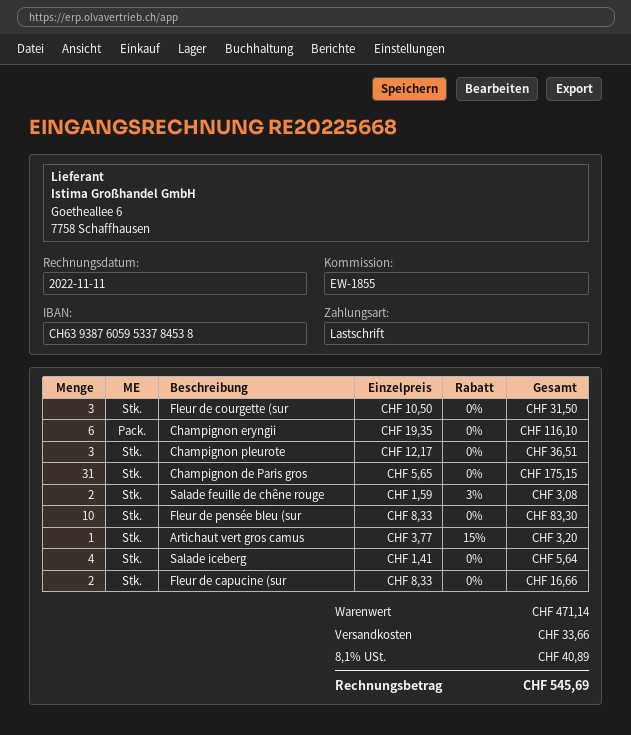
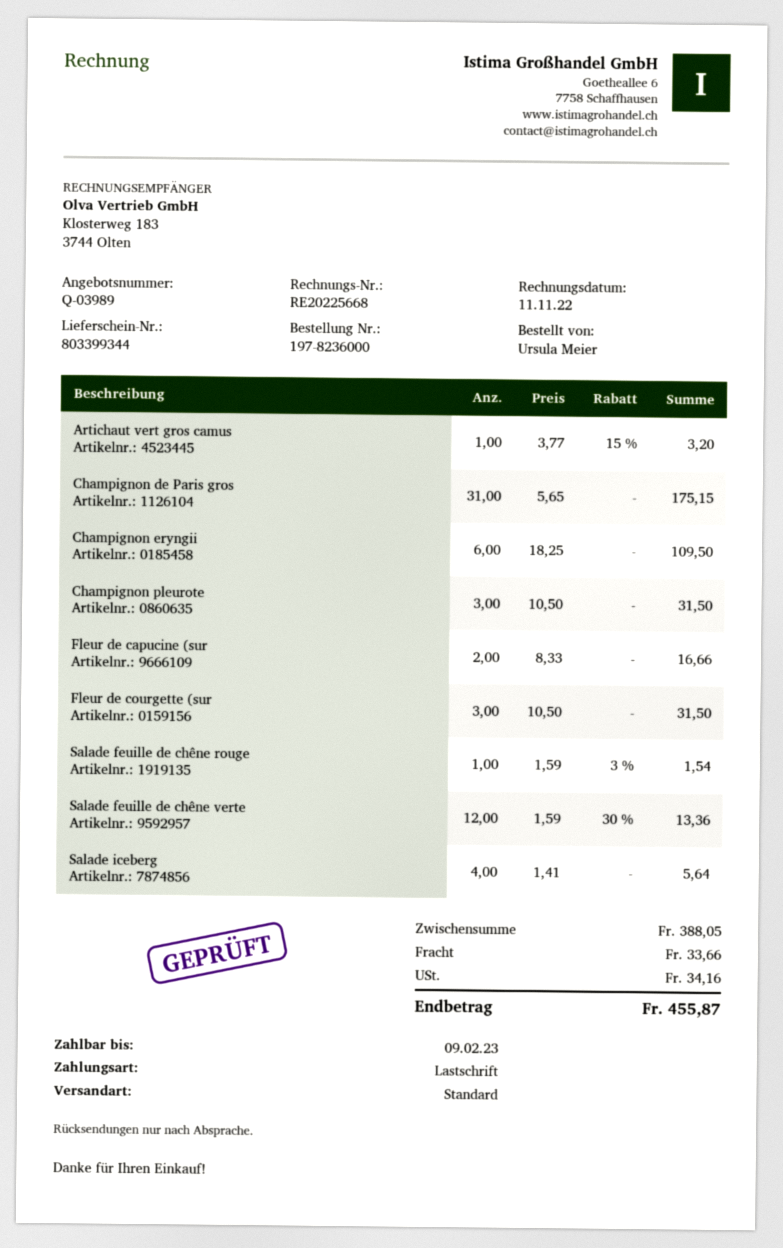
Champignon eryngii: 6 x 19.35 = 116.10 -> 6 x 18.25 = 109.50
Champignon pleurote: 3 x 12.17 = 36.51 -> 3 x 10.50 = 31.50
Salade feuille de chêne rouge: 2 x 1.59 - 3% = 3.08 -> 1 x 1.59 - 3% = 1.54
Fleur de pensée bleu (sur: 10 x 8.33 = 83.30 -> none
Salade feuille de chêne verte: none -> 12 x 1.59 - 30% = 13.36
subtotal: 471.14 -> 388.05
tax: 40.89 -> 34.16
total: 545.69 -> 455.87

